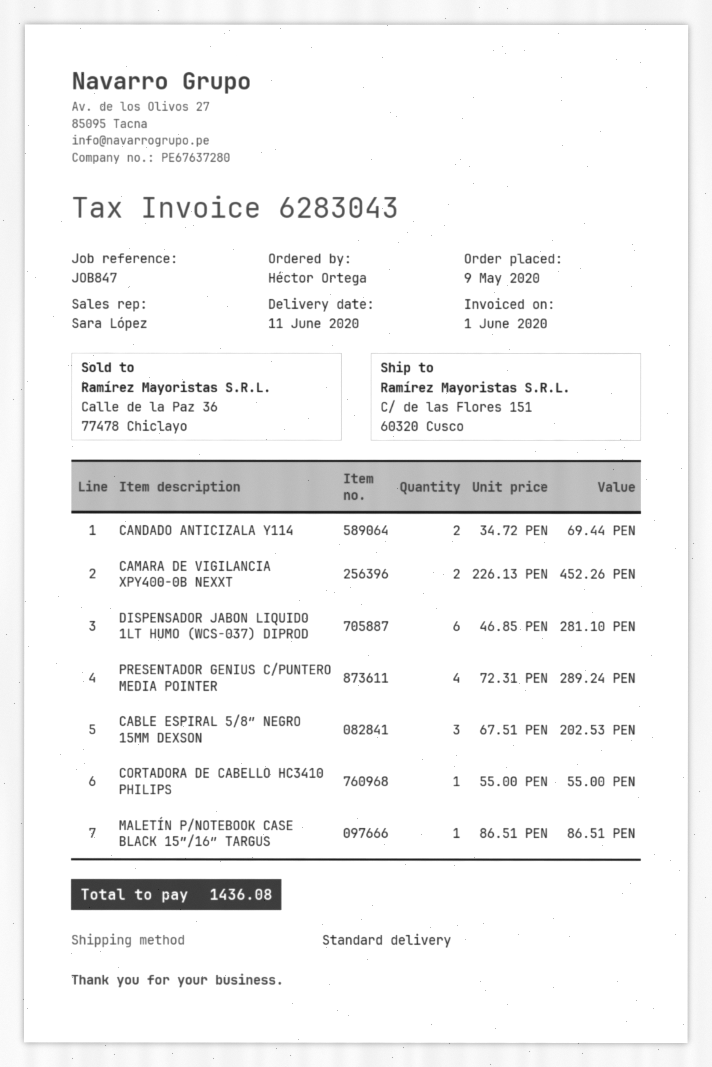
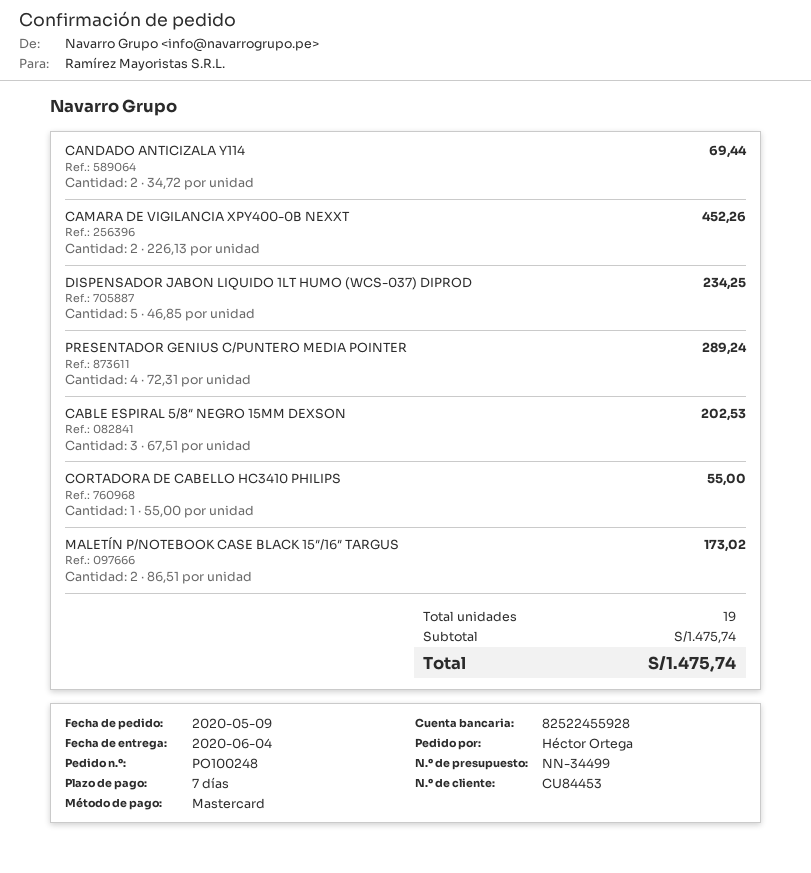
delivery date: 2020-06-11 -> 2020-06-04
DISPENSADOR JABON LIQUIDO 1LT HUMO (WCS-037) DIPROD: 6 x 46.85 = 281.10 -> 5 x 46.85 = 234.25
MALETÍN P/NOTEBOOK CASE BLACK 15″/16″ TARGUS: 1 x 86.51 = 86.51 -> 2 x 86.51 = 173.02
total: 1436.08 -> 1475.74

